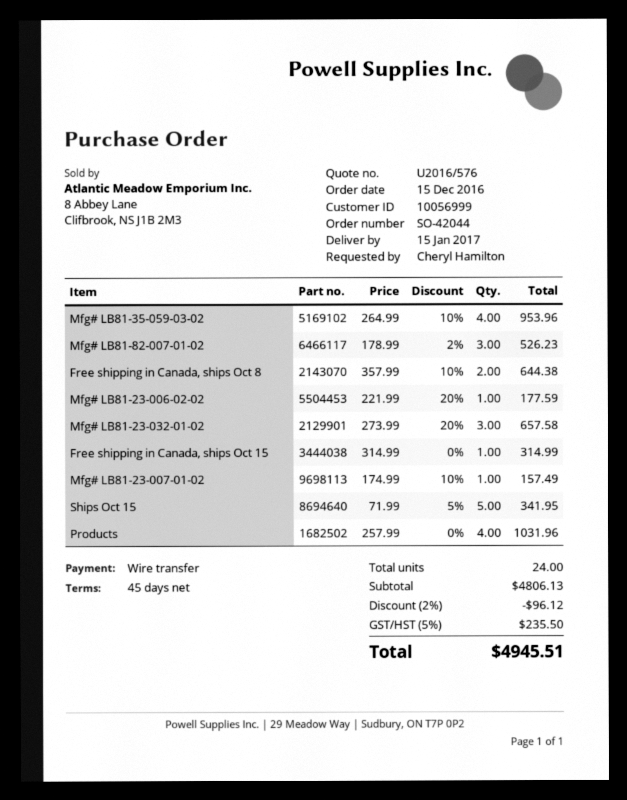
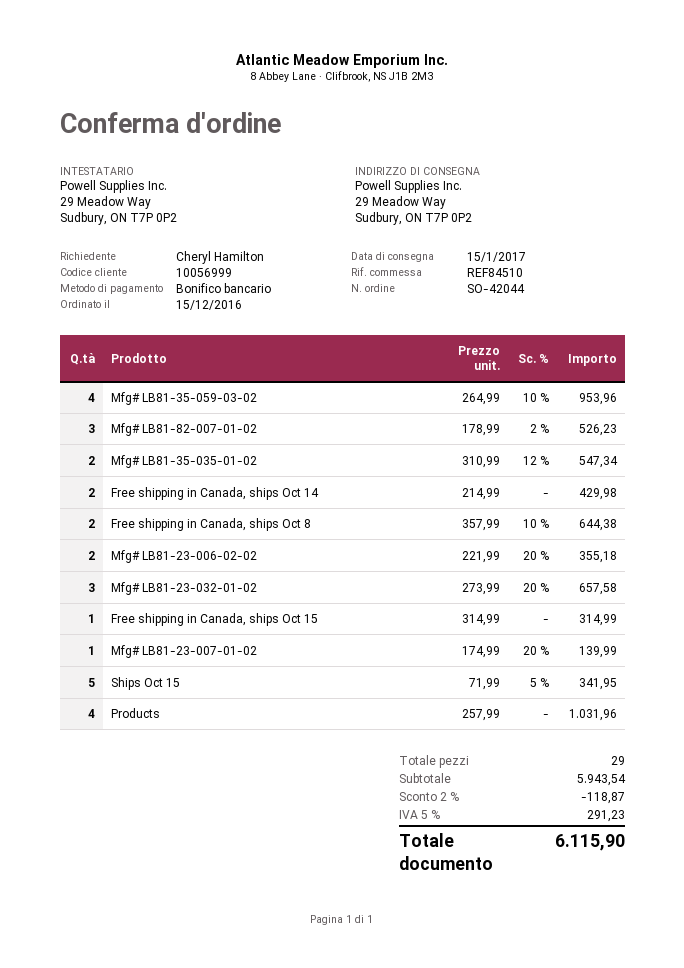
Mfg# LB81-23-006-02-02: 1 x 221.99 - 20% = 177.59 -> 2 x 221.99 - 20% = 355.18
Mfg# LB81-23-007-01-02: 1 x 174.99 - 10% = 157.49 -> 1 x 174.99 - 20% = 139.99
Mfg# LB81-35-035-01-02: none -> 2 x 310.99 - 12% = 547.34
Free shipping in Canada, ships Oct 14: none -> 2 x 214.99 = 429.98
total quantity: 24 -> 29
subtotal: 4806.13 -> 5943.54
discount: 2% = 96.12 -> 2% = 118.87
tax: 5% = 235.50 -> 5% = 291.23
total: 4945.51 -> 6115.90

